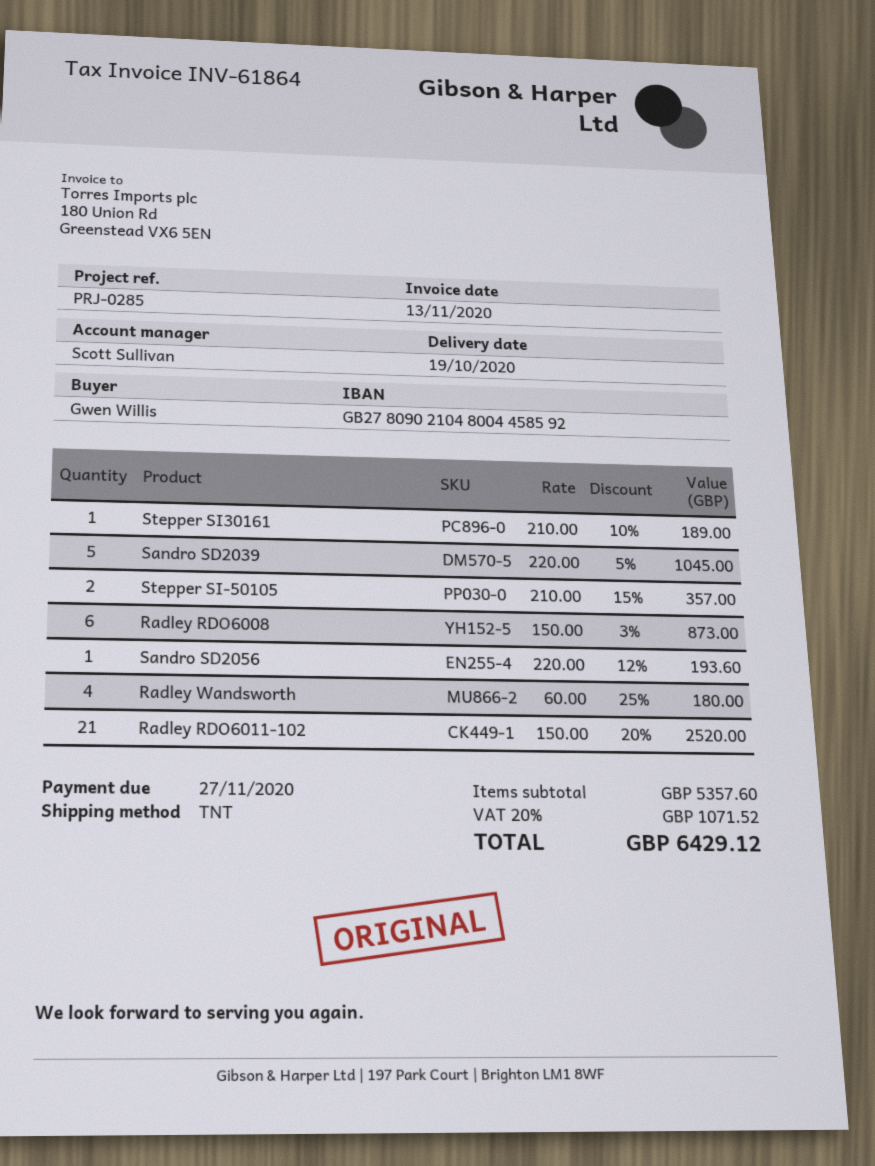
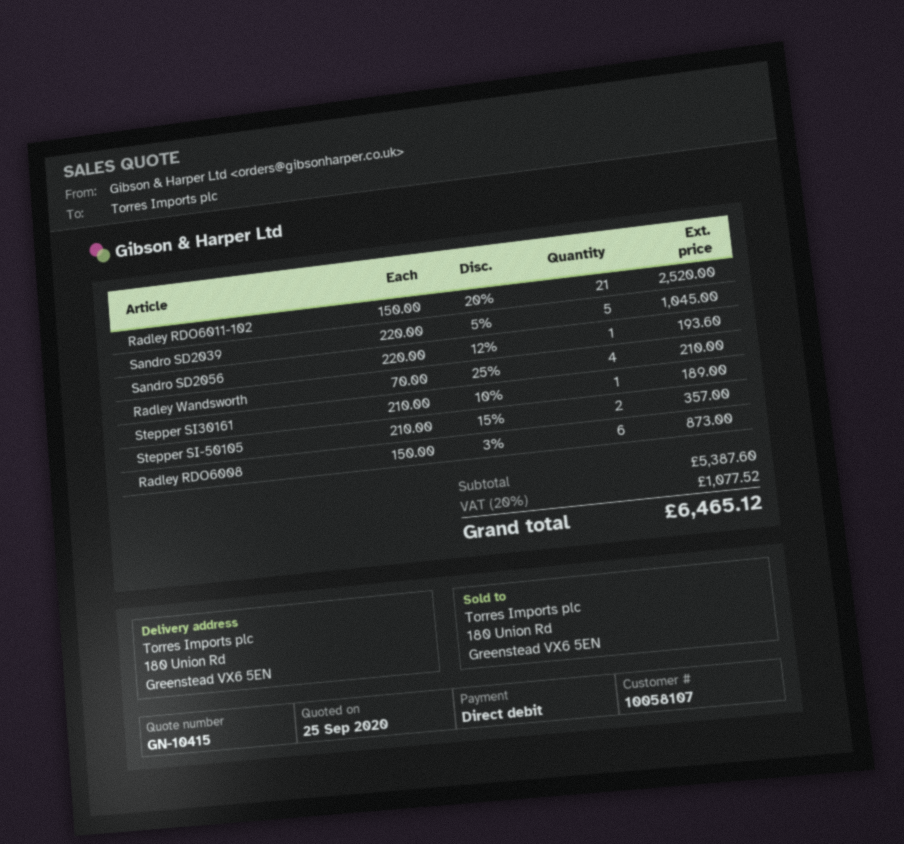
Radley Wandsworth: 4 x 60.00 - 25% = 180.00 -> 4 x 70.00 - 25% = 210.00
subtotal: 5357.60 -> 5387.60
tax: 20% = 1071.52 -> 20% = 1077.52
total: 6429.12 -> 6465.12

